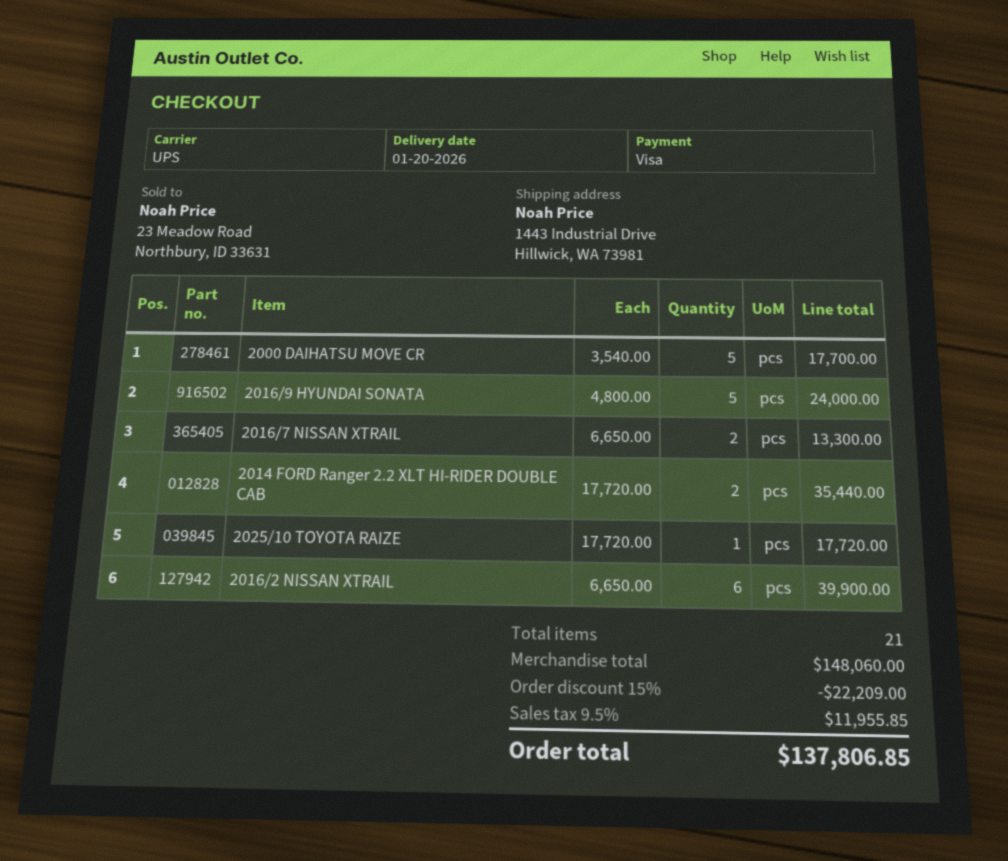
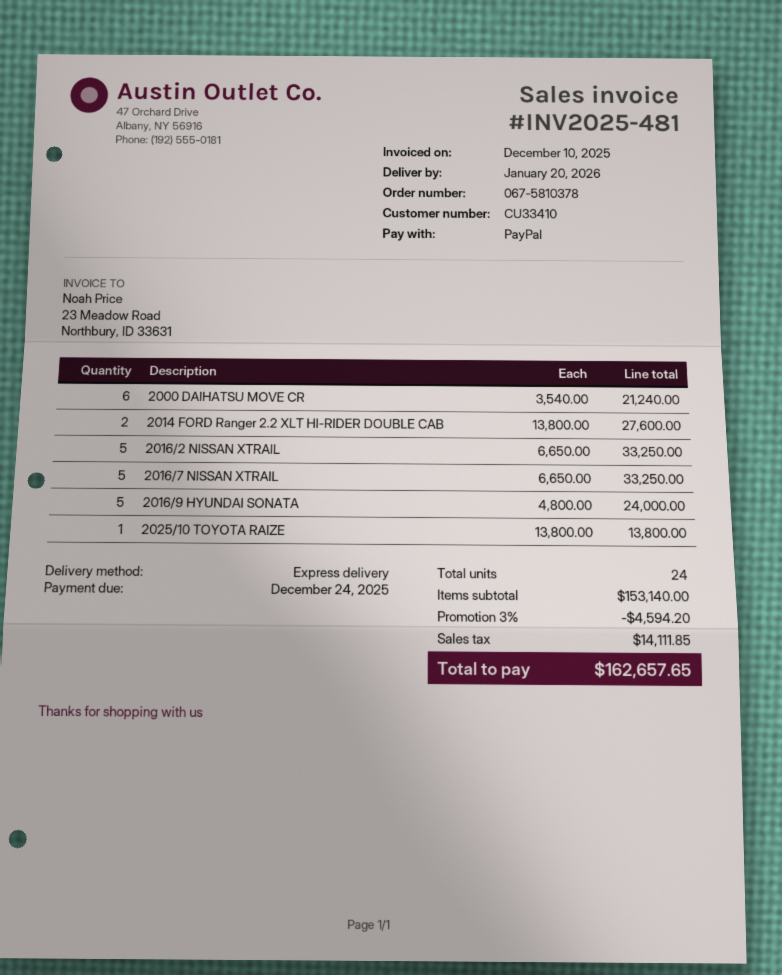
payment method: Visa -> PayPal
shipping method: UPS -> express
2000 DAIHATSU MOVE CR: 5 x 3540.00 = 17700.00 -> 6 x 3540.00 = 21240.00
2016/7 NISSAN XTRAIL: 2 x 6650.00 = 13300.00 -> 5 x 6650.00 = 33250.00
2014 FORD Ranger 2.2 XLT HI-RIDER DOUBLE CAB: 2 x 17720.00 = 35440.00 -> 2 x 13800.00 = 27600.00
2025/10 TOYOTA RAIZE: 1 x 17720.00 = 17720.00 -> 1 x 13800.00 = 13800.00
2016/2 NISSAN XTRAIL: 6 x 6650.00 = 39900.00 -> 5 x 6650.00 = 33250.00
total quantity: 21 -> 24
subtotal: 148060.00 -> 153140.00
discount: 15% = 22209.00 -> 3% = 4594.20
tax: 11955.85 -> 14111.85
total: 137806.85 -> 162657.65

